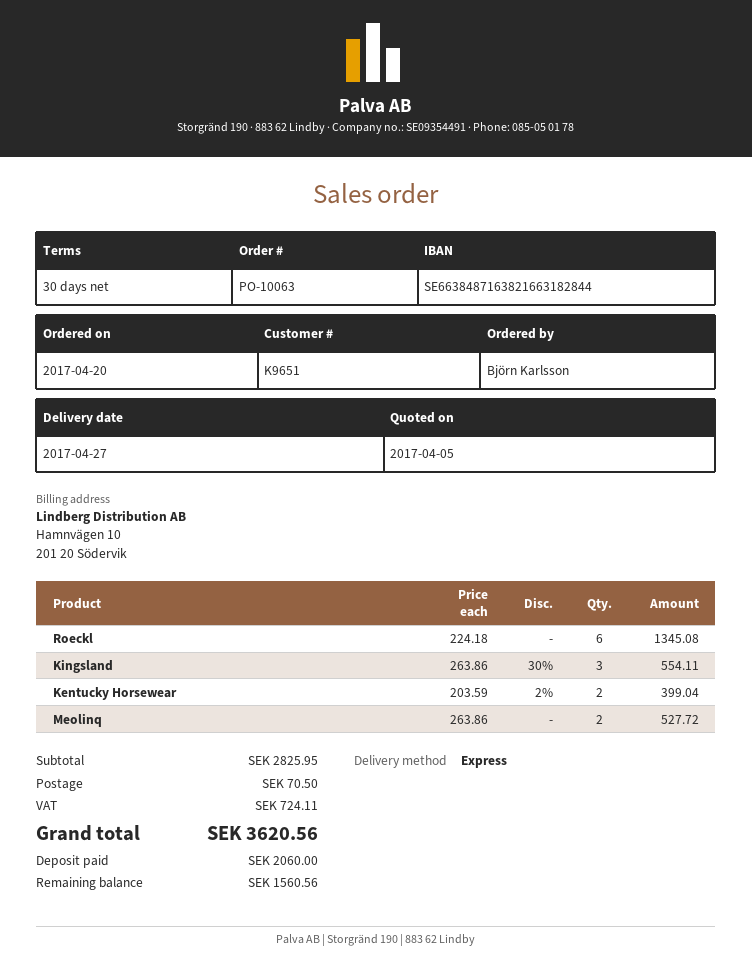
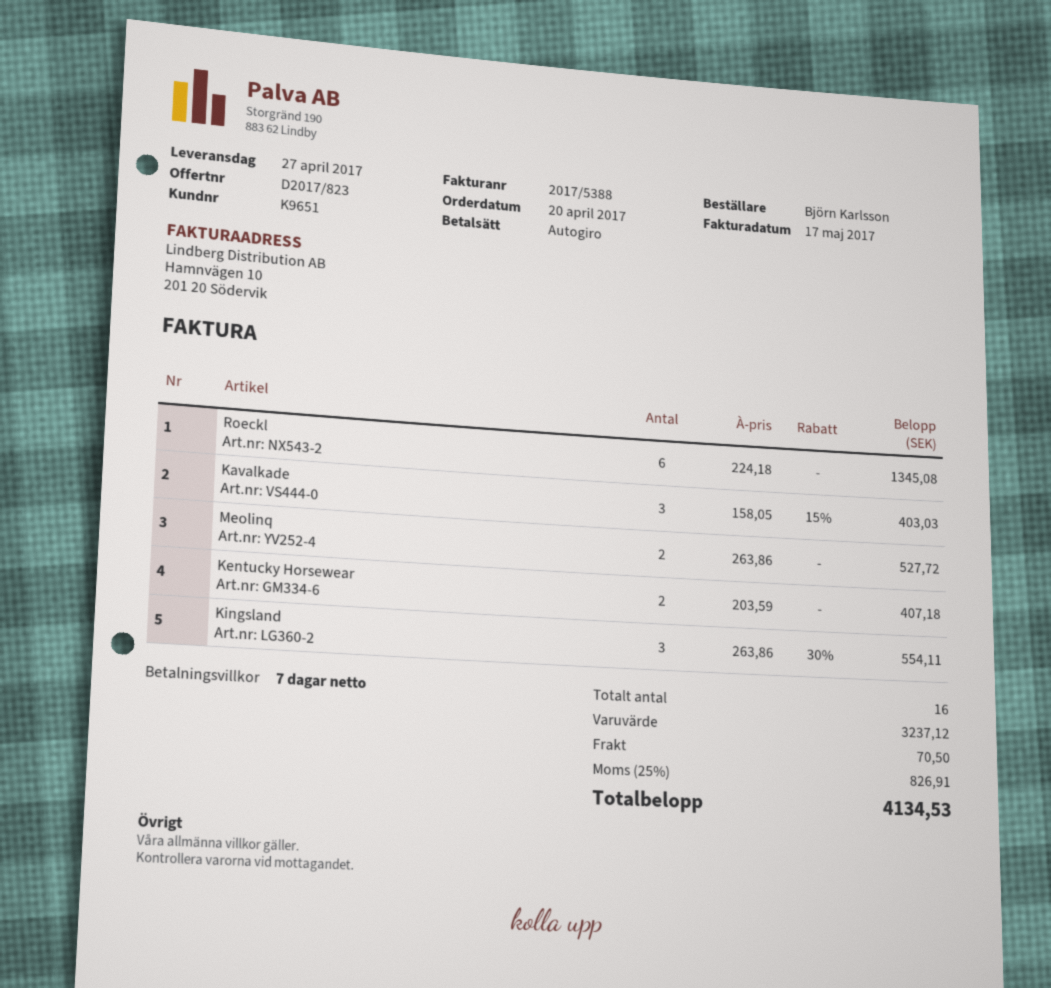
payment terms: 30 days -> 7 days
Kentucky Horsewear: 2 x 203.59 - 2% = 399.04 -> 2 x 203.59 = 407.18
Kavalkade: none -> 3 x 158.05 - 15% = 403.03
subtotal: 2825.95 -> 3237.12
tax: 724.11 -> 826.91
total: 3620.56 -> 4134.53

